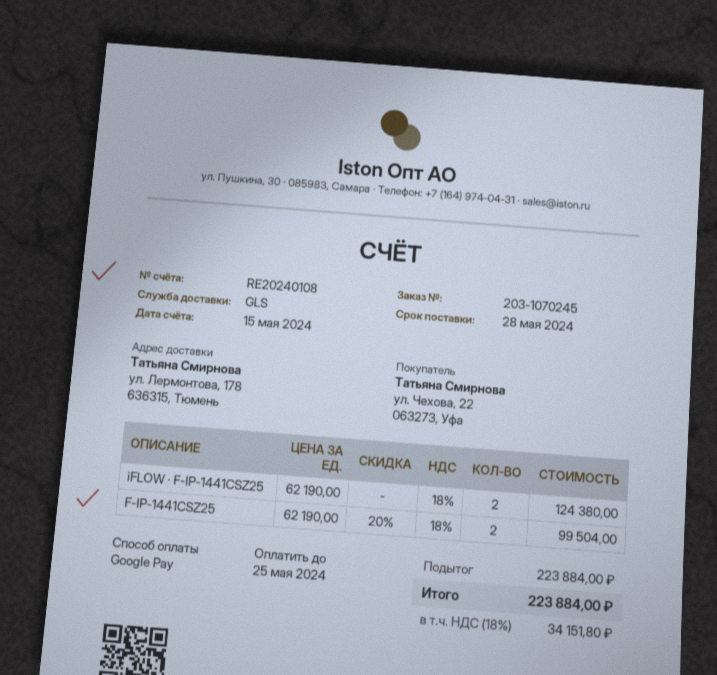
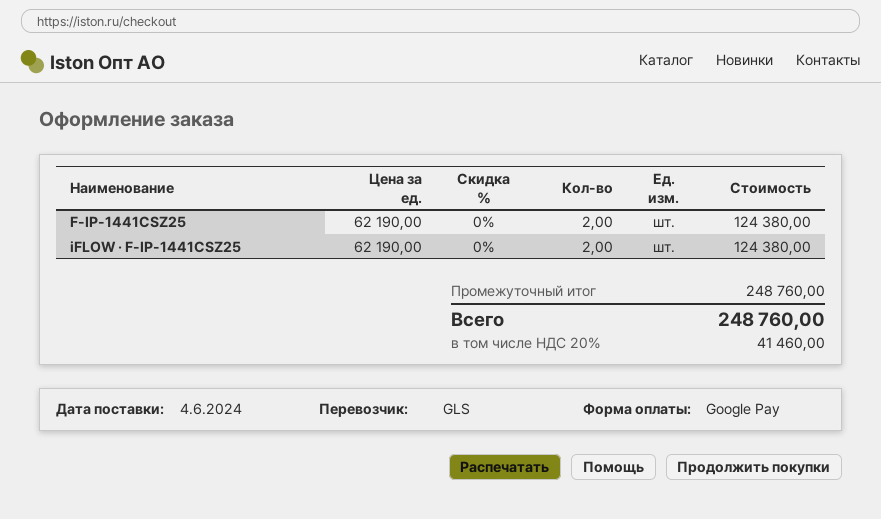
delivery date: 2024-05-28 -> 2024-06-04
F-IP-1441CSZ25: 2 x 62190.00 - 20% = 99504.00 -> 2 x 62190.00 = 124380.00
subtotal: 223884.00 -> 248760.00
tax: 18% = 34151.80 -> 20% = 41460.00
total: 223884.00 -> 248760.00

